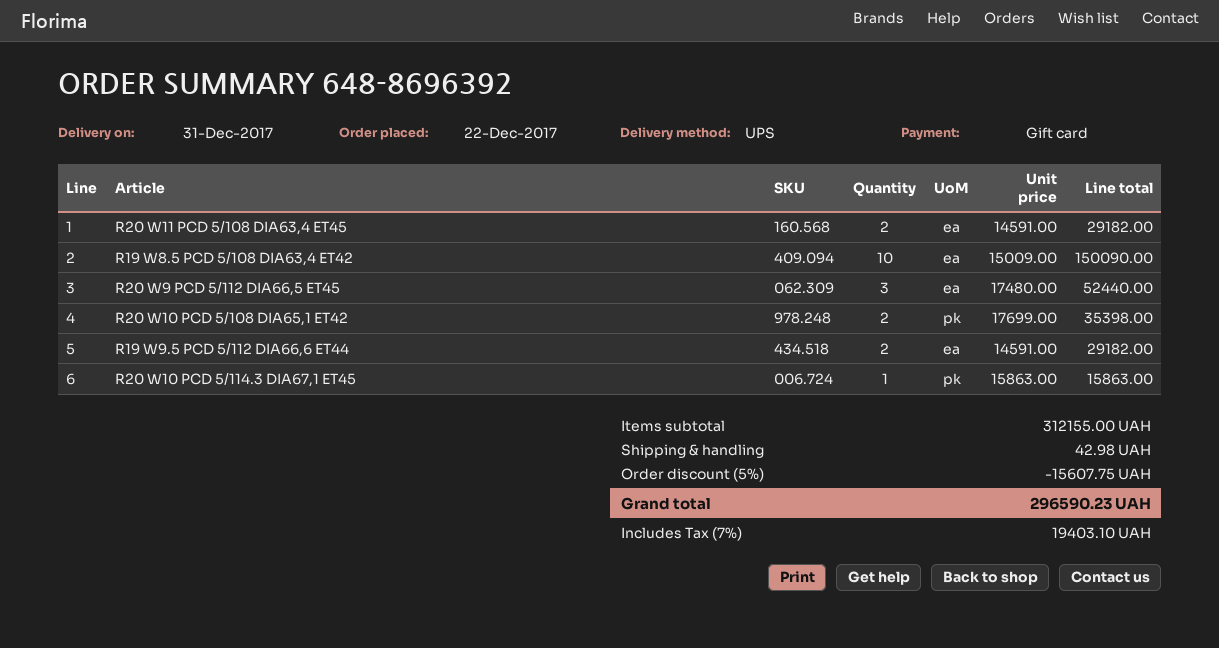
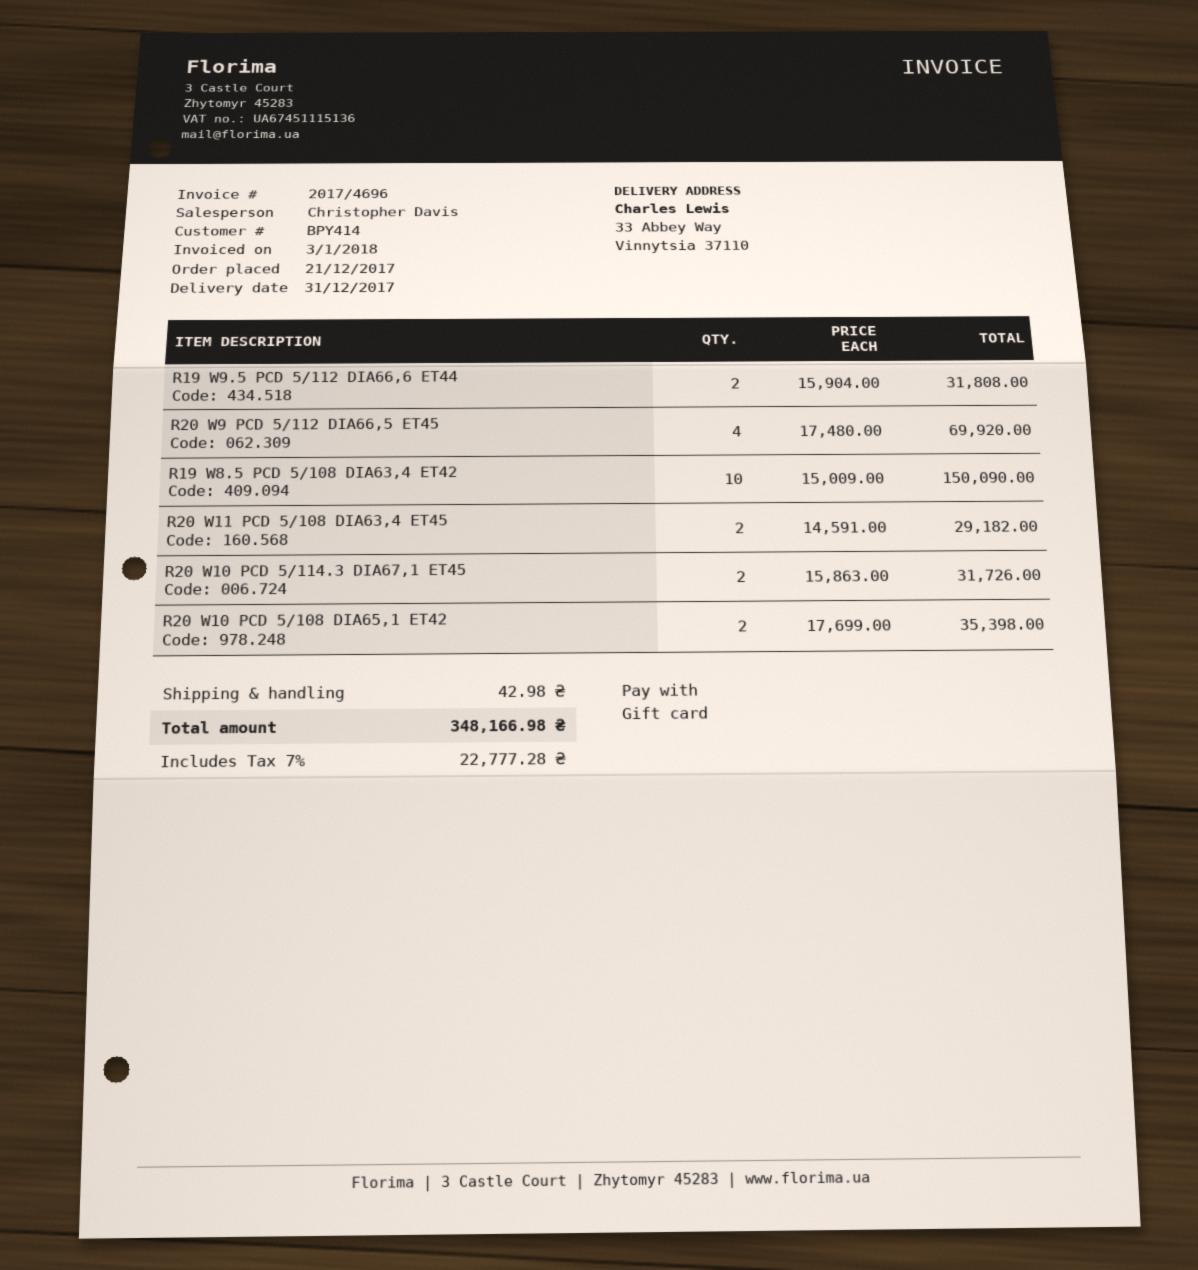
order date: 2017-12-22 -> 2017-12-21
R20 W9 PCD 5/112 DIA66,5 ET45: 3 x 17480.00 = 52440.00 -> 4 x 17480.00 = 69920.00
R19 W9.5 PCD 5/112 DIA66,6 ET44: 2 x 14591.00 = 29182.00 -> 2 x 15904.00 = 31808.00
R20 W10 PCD 5/114.3 DIA67,1 ET45: 1 x 15863.00 = 15863.00 -> 2 x 15863.00 = 31726.00
discount: 5% = 15607.75 -> none
tax: 7% = 19403.10 -> 7% = 22777.28
total: 296590.23 -> 348166.98

